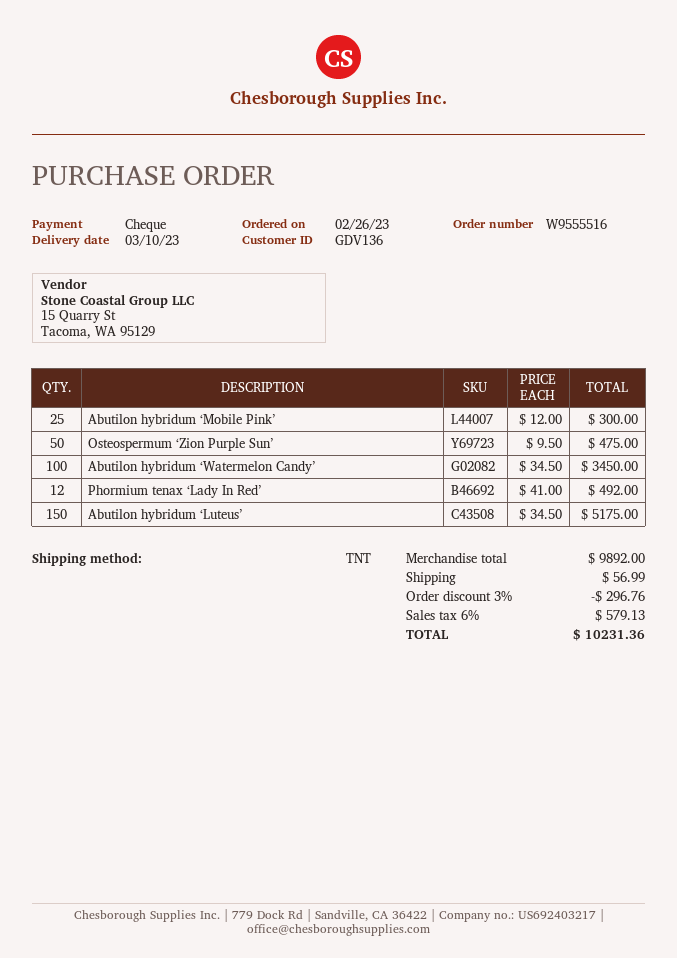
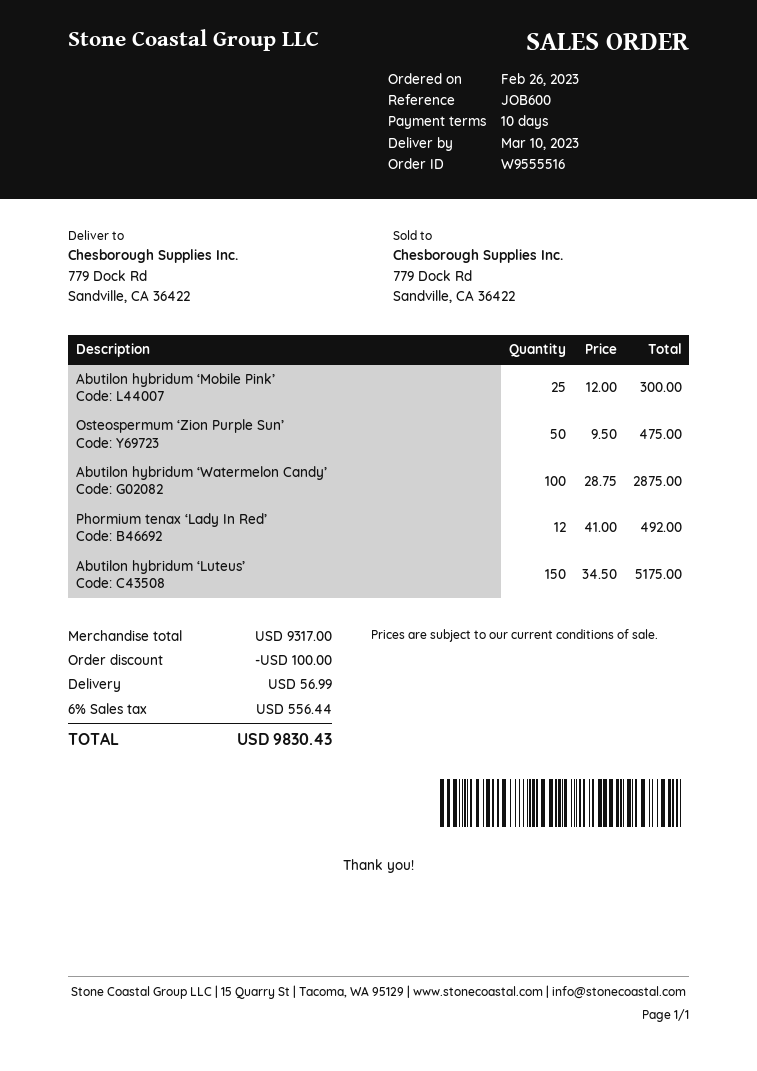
Abutilon hybridum ‘Watermelon Candy’: 100 x 34.50 = 3450.00 -> 100 x 28.75 = 2875.00
subtotal: 9892.00 -> 9317.00
discount: 296.76 -> 100.00
tax: 6% = 579.13 -> 6% = 556.44
total: 10231.36 -> 9830.43

